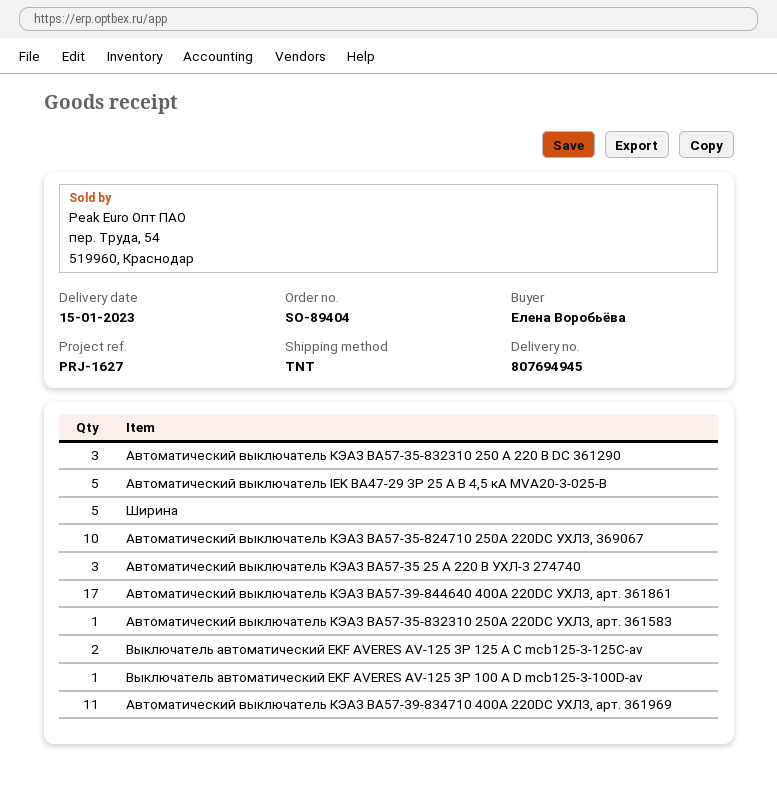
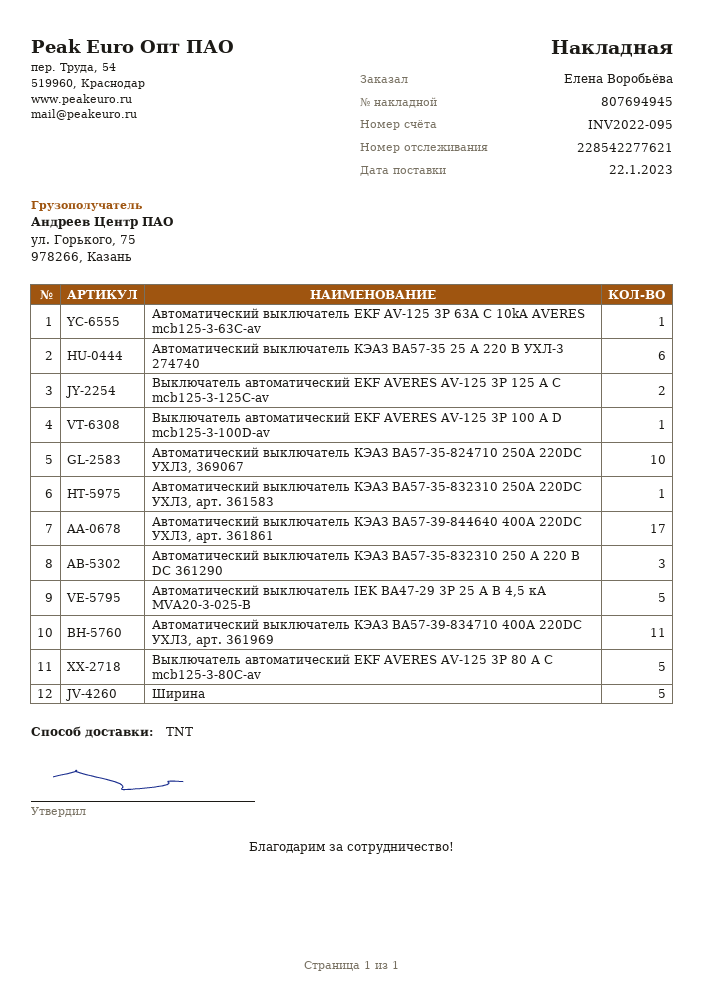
delivery date: 2023-01-15 -> 2023-01-22
Автоматический выключатель КЭАЗ ВА57-35 25 А 220 В УХЛ-3 274740: 3 -> 6
Автоматический выключатель EKF AV-125 3P 63A C 10kA AVERES mcb125-3-63C-av: none -> 1
Выключатель автоматический EKF AVERES AV-125 3P 80 А C mcb125-3-80C-av: none -> 5

